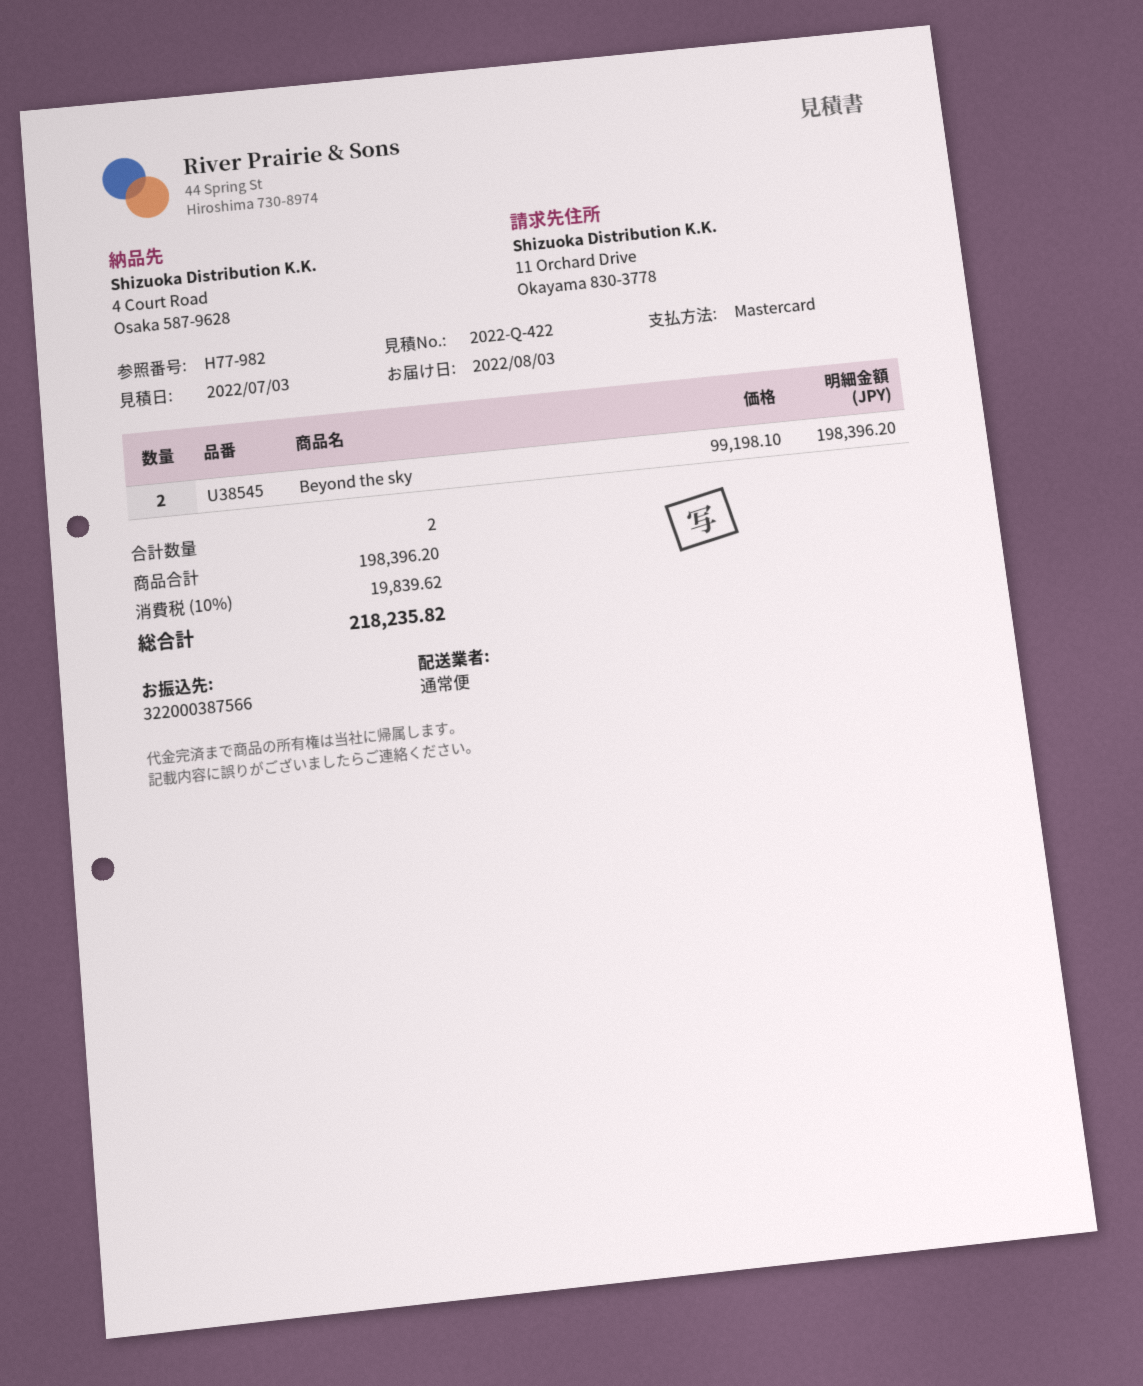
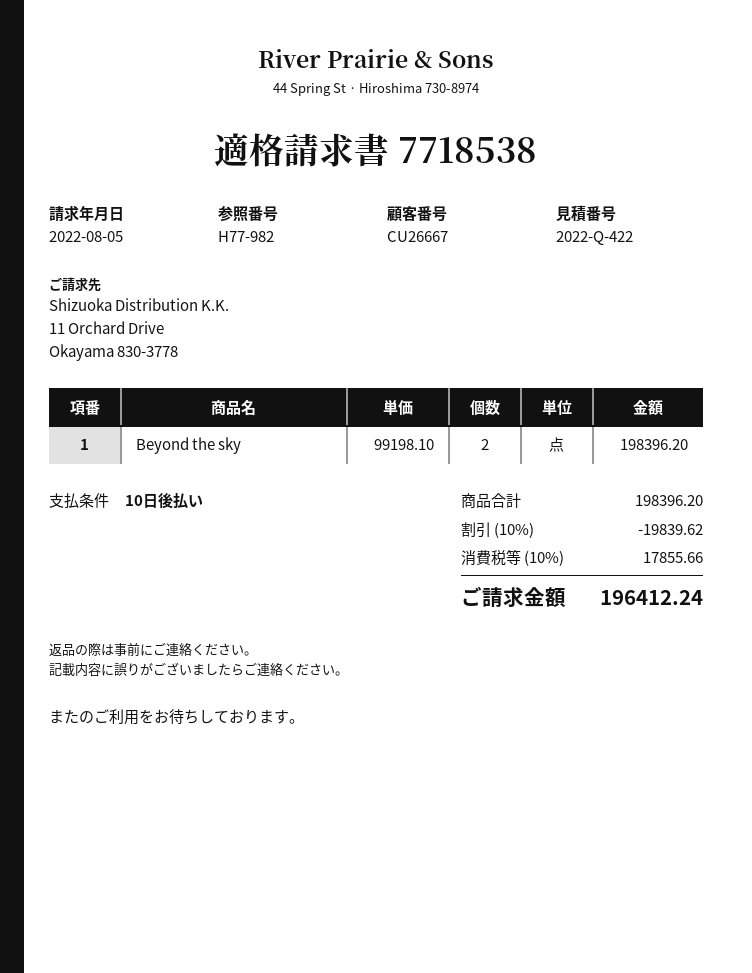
discount: none -> 10% = 19839.62
tax: 10% = 19839.62 -> 10% = 17855.66
total: 218235.82 -> 196412.24

